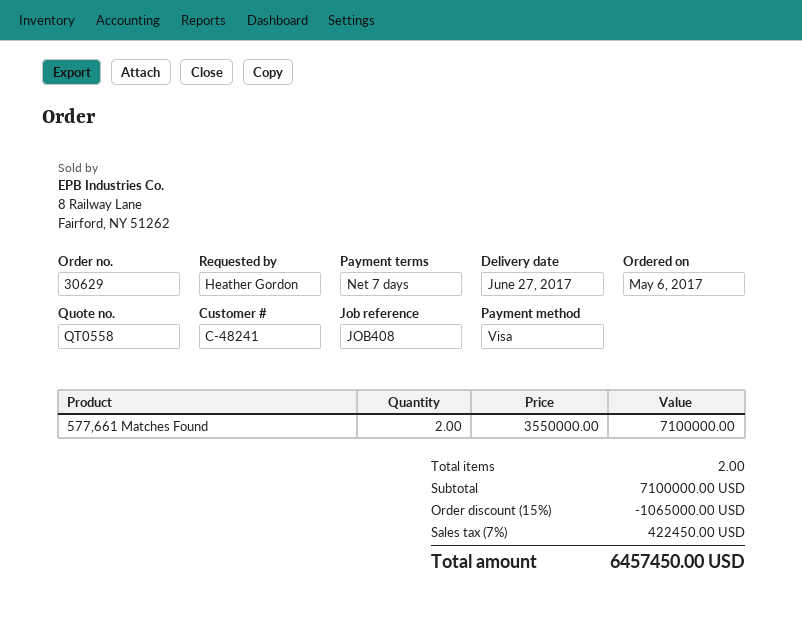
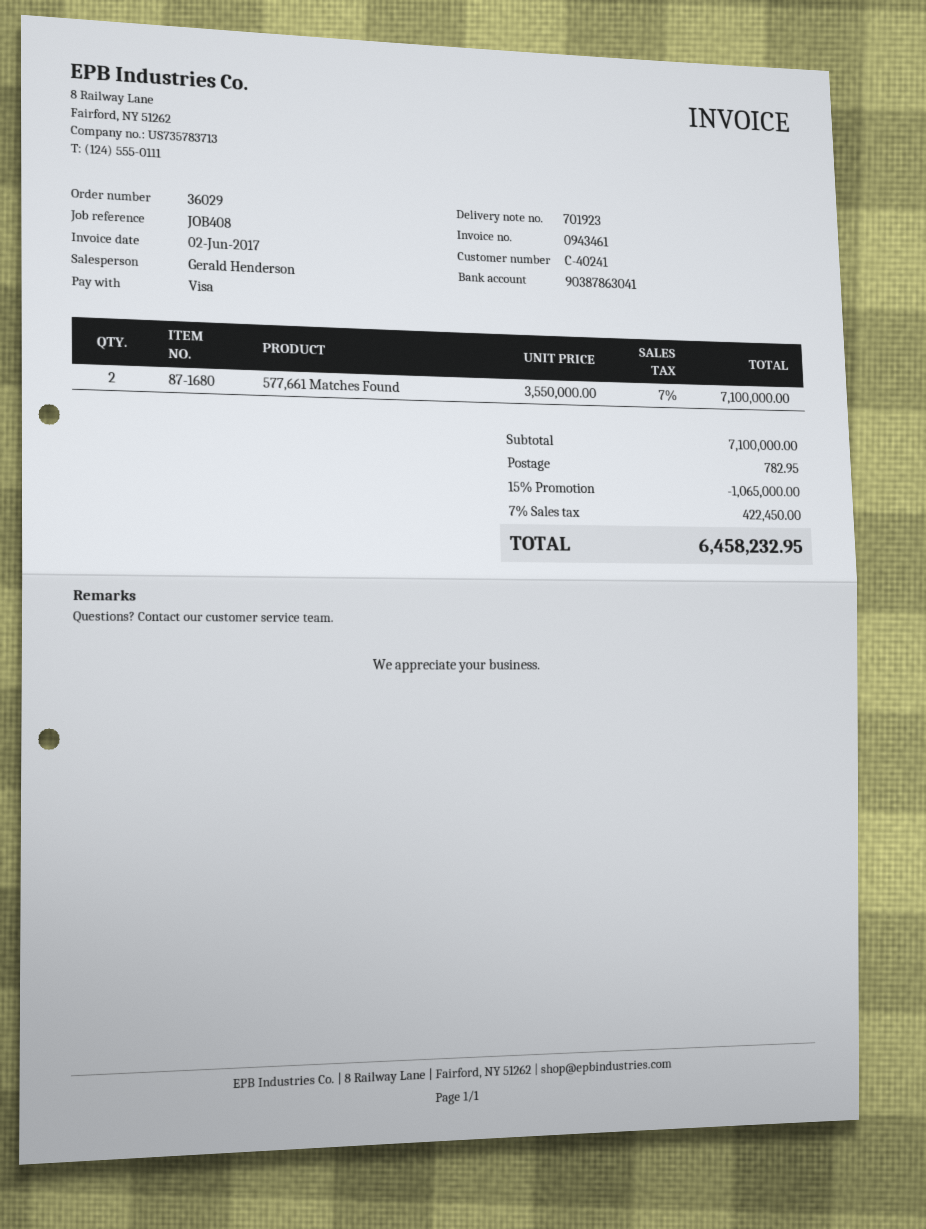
order number: 30629 -> 36029
customer number: C-48241 -> C-40241
shipping: none -> 782.95
total: 6457450.00 -> 6458232.95

